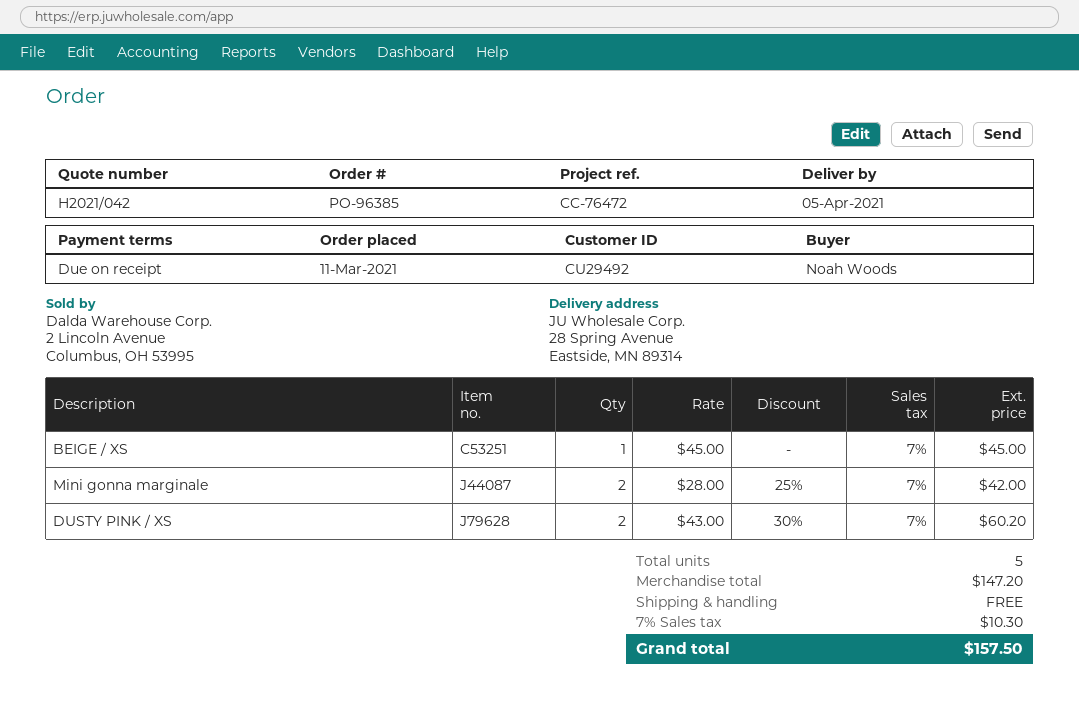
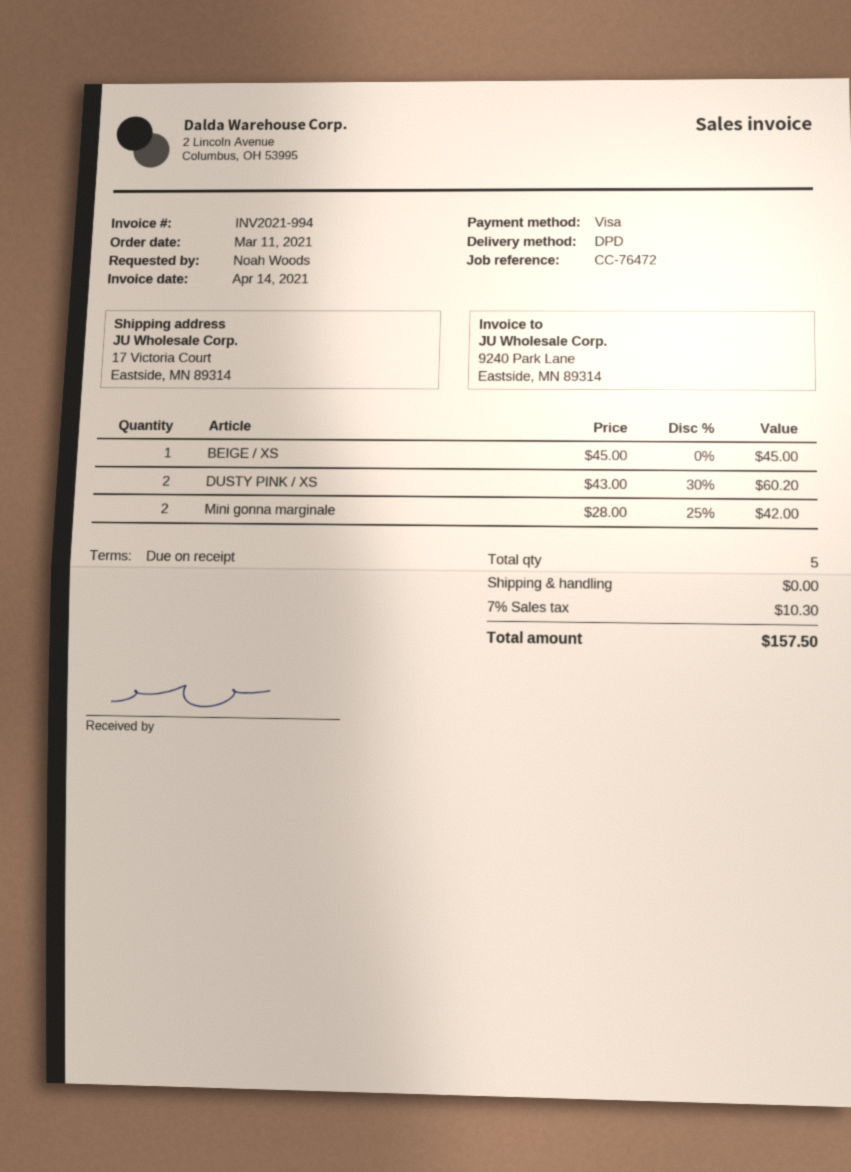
ship to: 28 Spring Avenue, Eastside, MN 89314 -> 17 Victoria Court, Eastside, MN 89314

